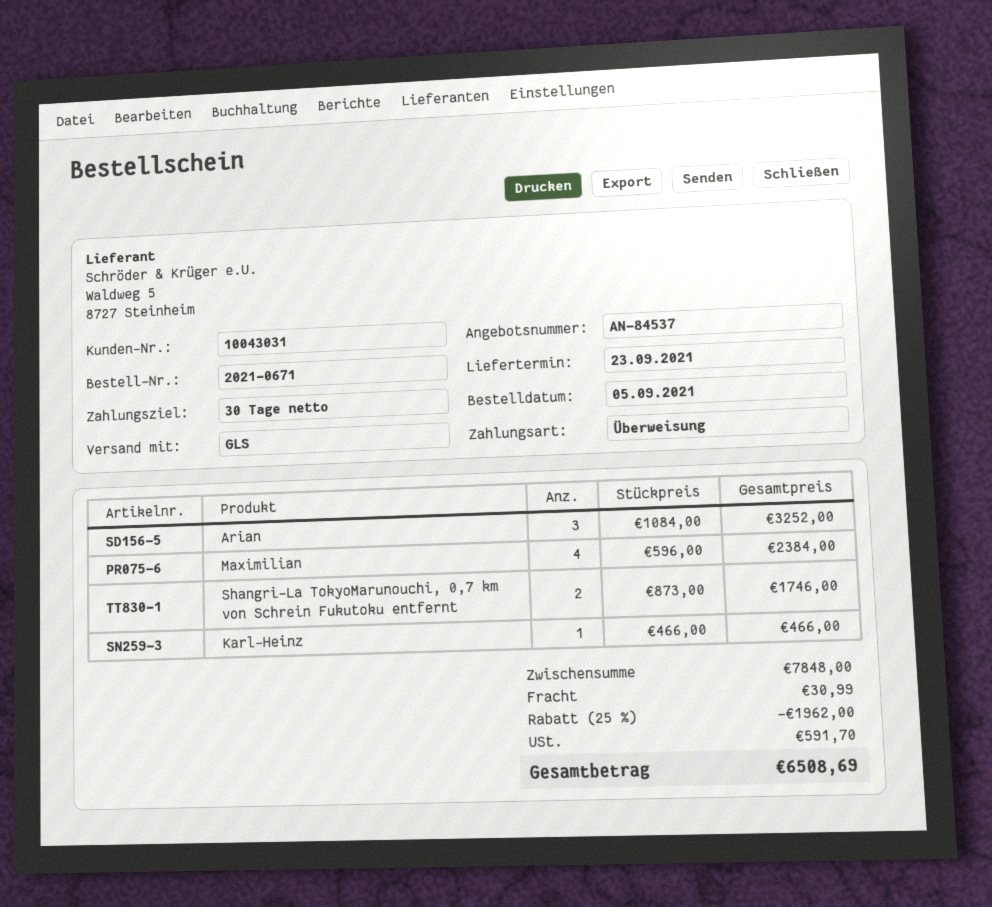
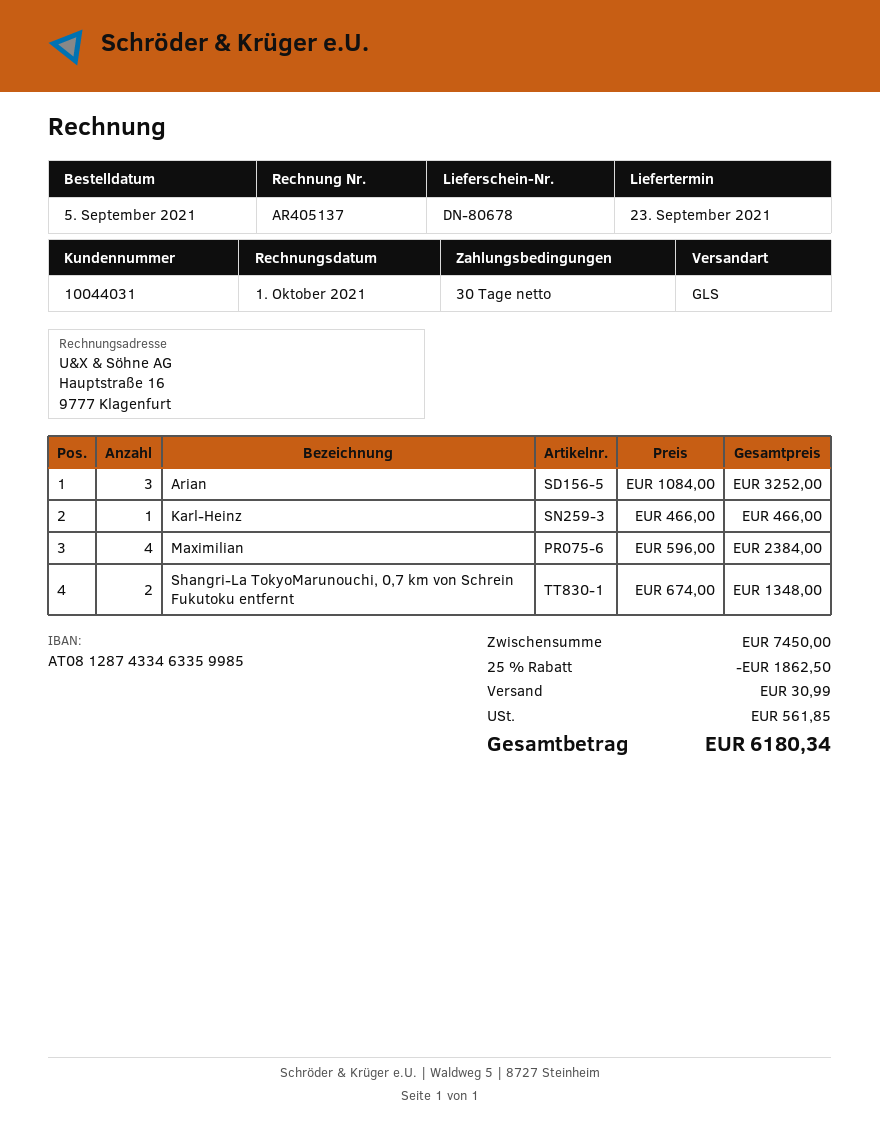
customer number: 10043031 -> 10044031
Shangri-La TokyoMarunouchi, 0,7 km von Schrein Fukutoku entfernt: 2 x 873.00 = 1746.00 -> 2 x 674.00 = 1348.00
subtotal: 7848.00 -> 7450.00
discount: 25% = 1962.00 -> 25% = 1862.50
tax: 591.70 -> 561.85
total: 6508.69 -> 6180.34

